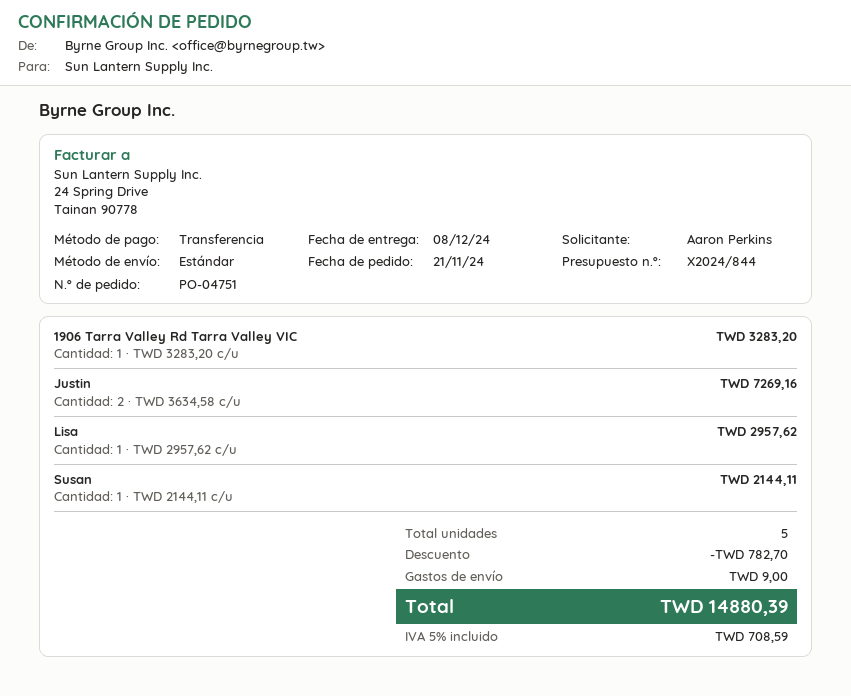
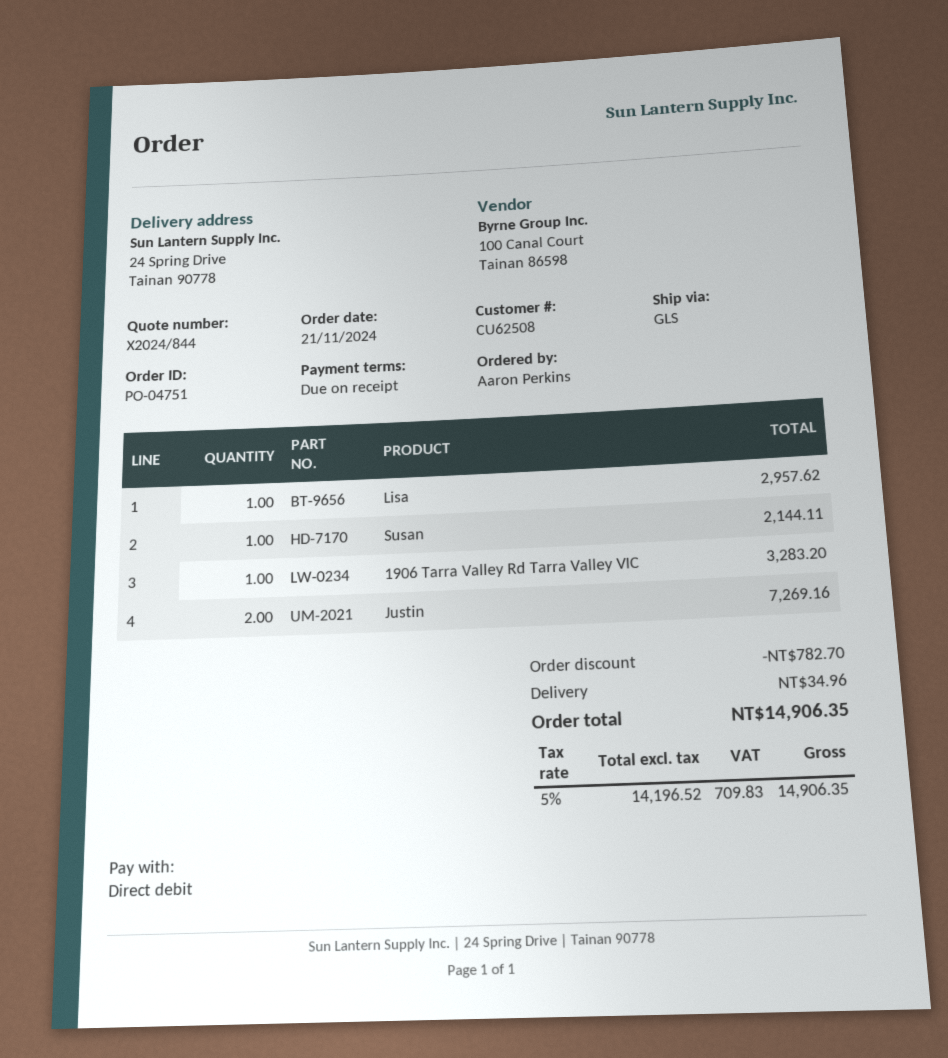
payment method: bank transfer -> direct debit
shipping method: standard -> GLS
shipping: 9.00 -> 34.96
tax: 5% = 708.59 -> 5% = 709.83
total: 14880.39 -> 14906.35

